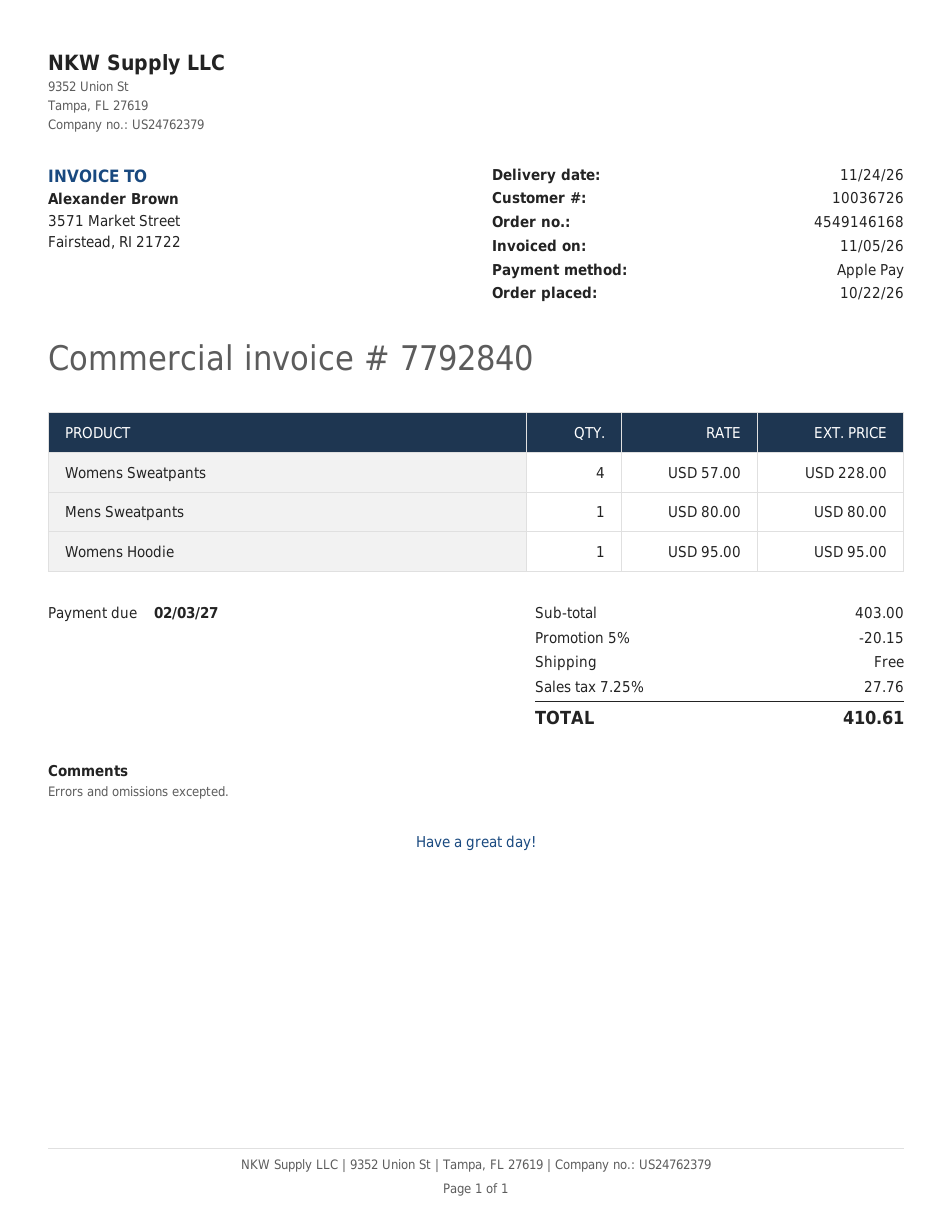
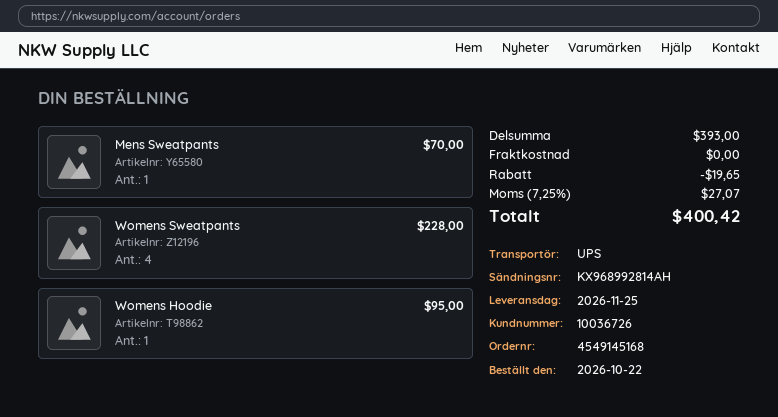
order number: 4549146168 -> 4549145168
delivery date: 2026-11-24 -> 2026-11-25
Mens Sweatpants: 1 for 80.00 -> 1 for 70.00
subtotal: 403.00 -> 393.00
discount: 20.15 -> 19.65
tax: 7.25% = 27.76 -> 7.25% = 27.07
total: 410.61 -> 400.42

